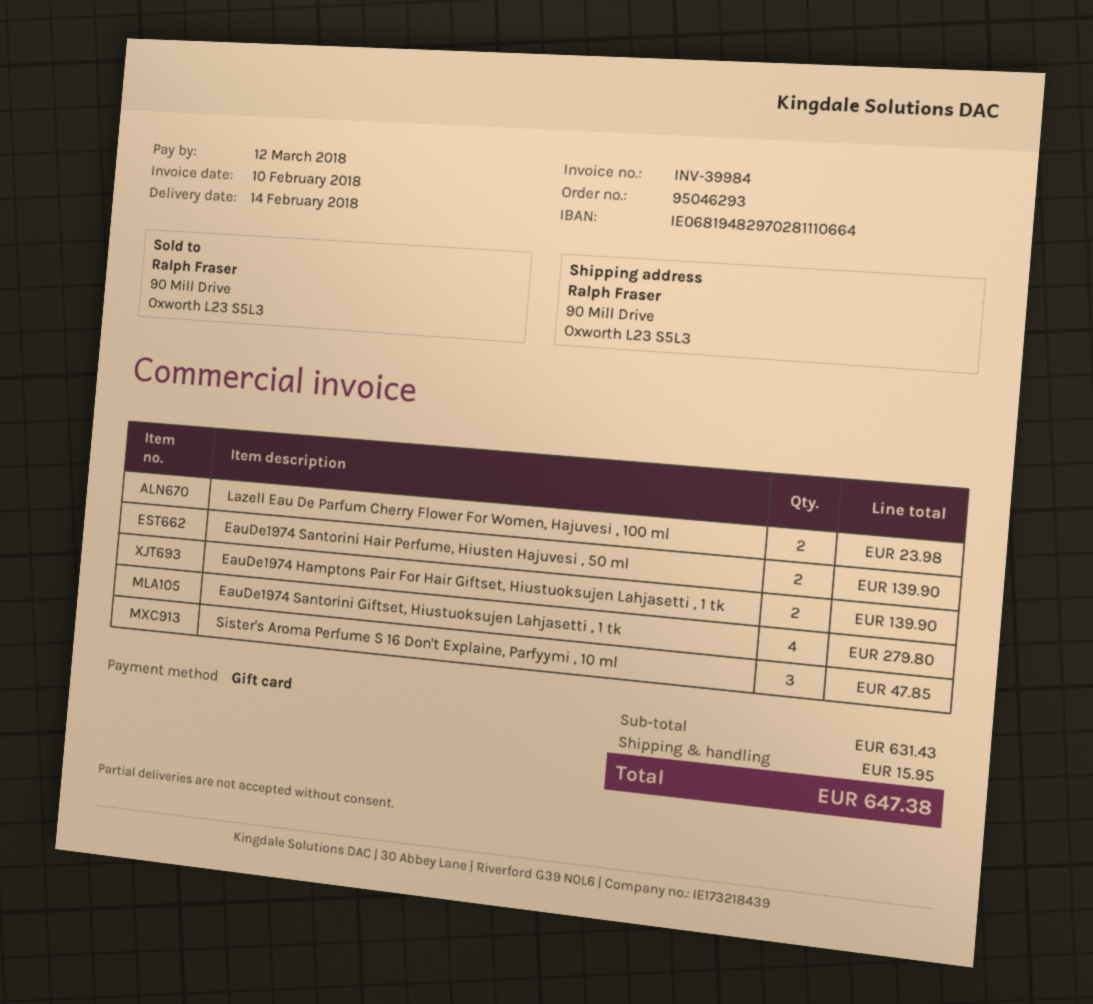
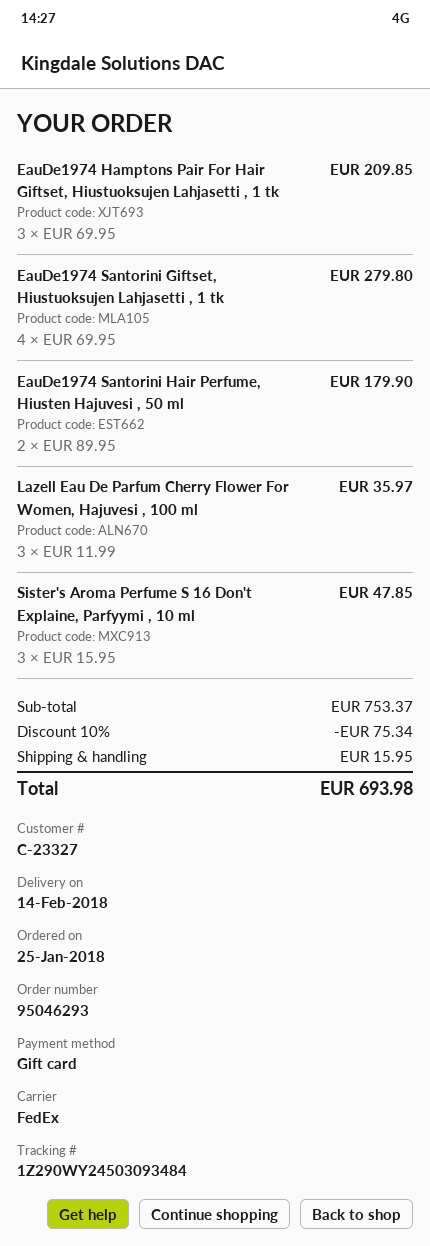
Lazell Eau De Parfum Cherry Flower For Women, Hajuvesi , 100 ml: 2 for 23.98 -> 3 for 35.97
EauDe1974 Santorini Hair Perfume, Hiusten Hajuvesi , 50 ml: 2 for 139.90 -> 2 for 179.90
EauDe1974 Hamptons Pair For Hair Giftset, Hiustuoksujen Lahjasetti , 1 tk: 2 for 139.90 -> 3 for 209.85
subtotal: 631.43 -> 753.37
discount: none -> 10% = 75.34
total: 647.38 -> 693.98

